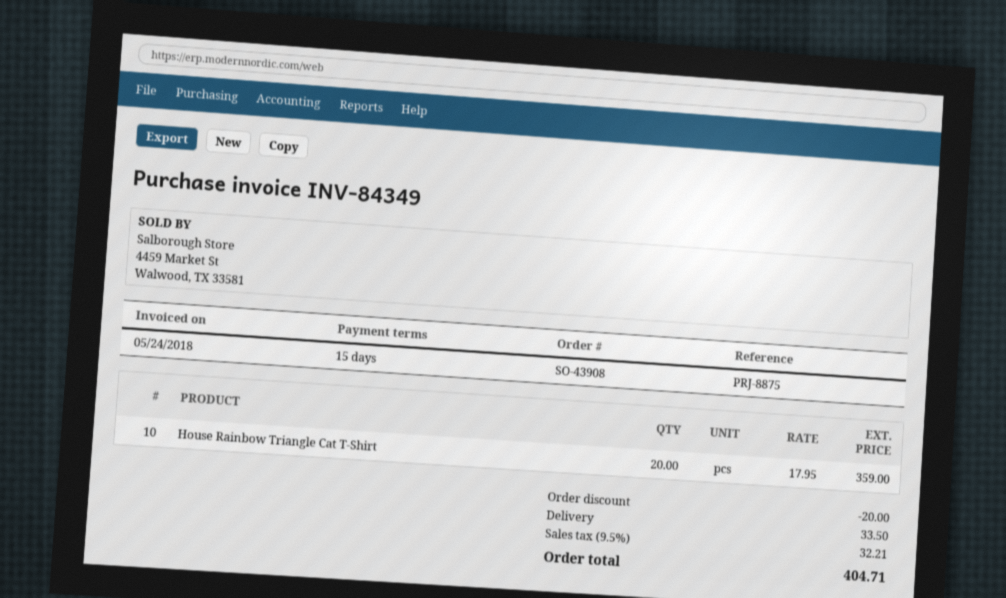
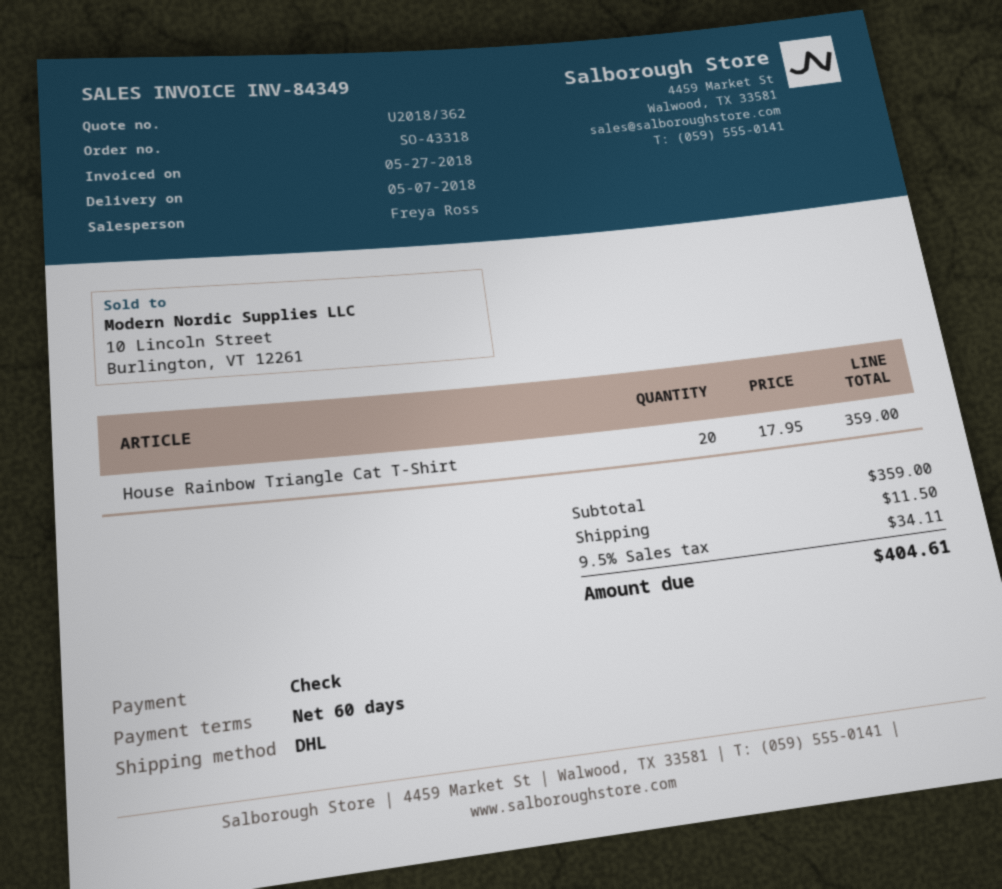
order number: SO-43908 -> SO-43318
invoice date: 2018-05-24 -> 2018-05-27
payment terms: 15 days -> 60 days
discount: 20.00 -> none
shipping: 33.50 -> 11.50
tax: 9.5% = 32.21 -> 9.5% = 34.11
total: 404.71 -> 404.61

